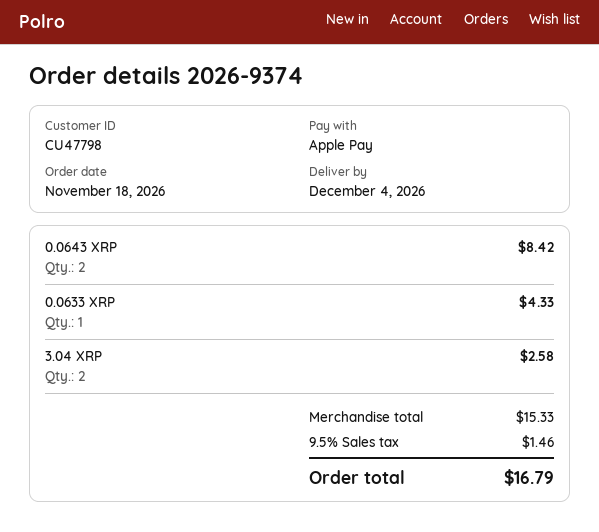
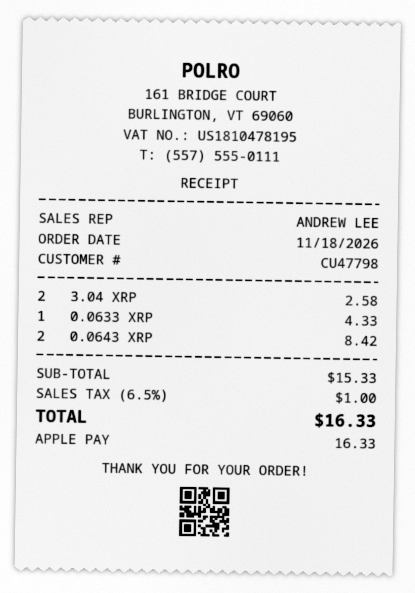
tax: 9.5% = 1.46 -> 6.5% = 1.00
total: 16.79 -> 16.33

